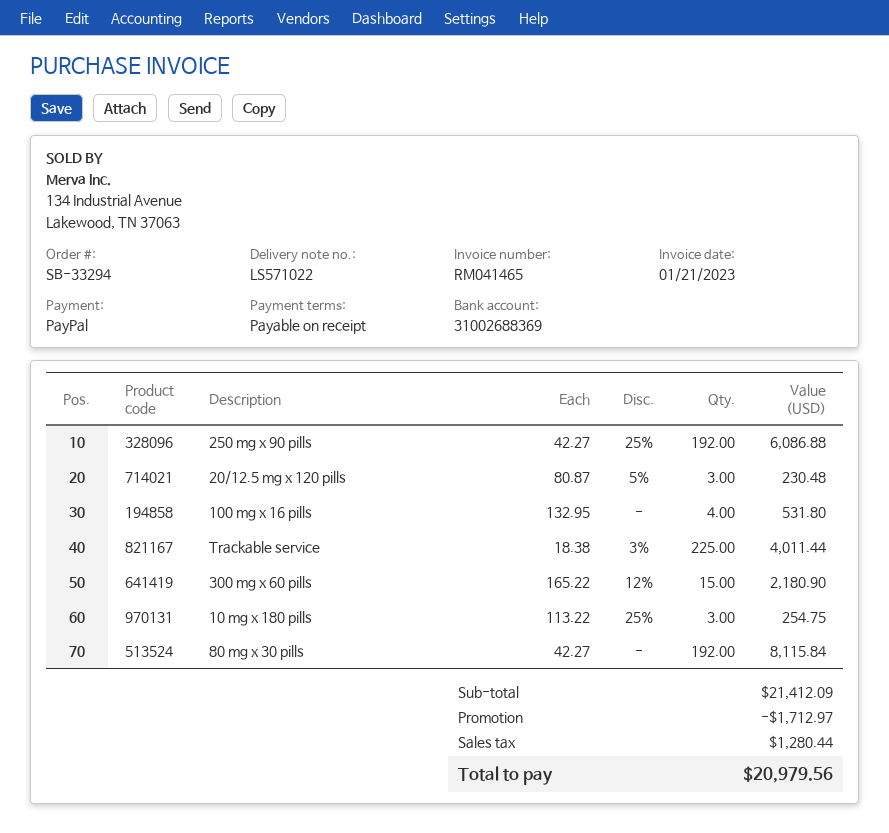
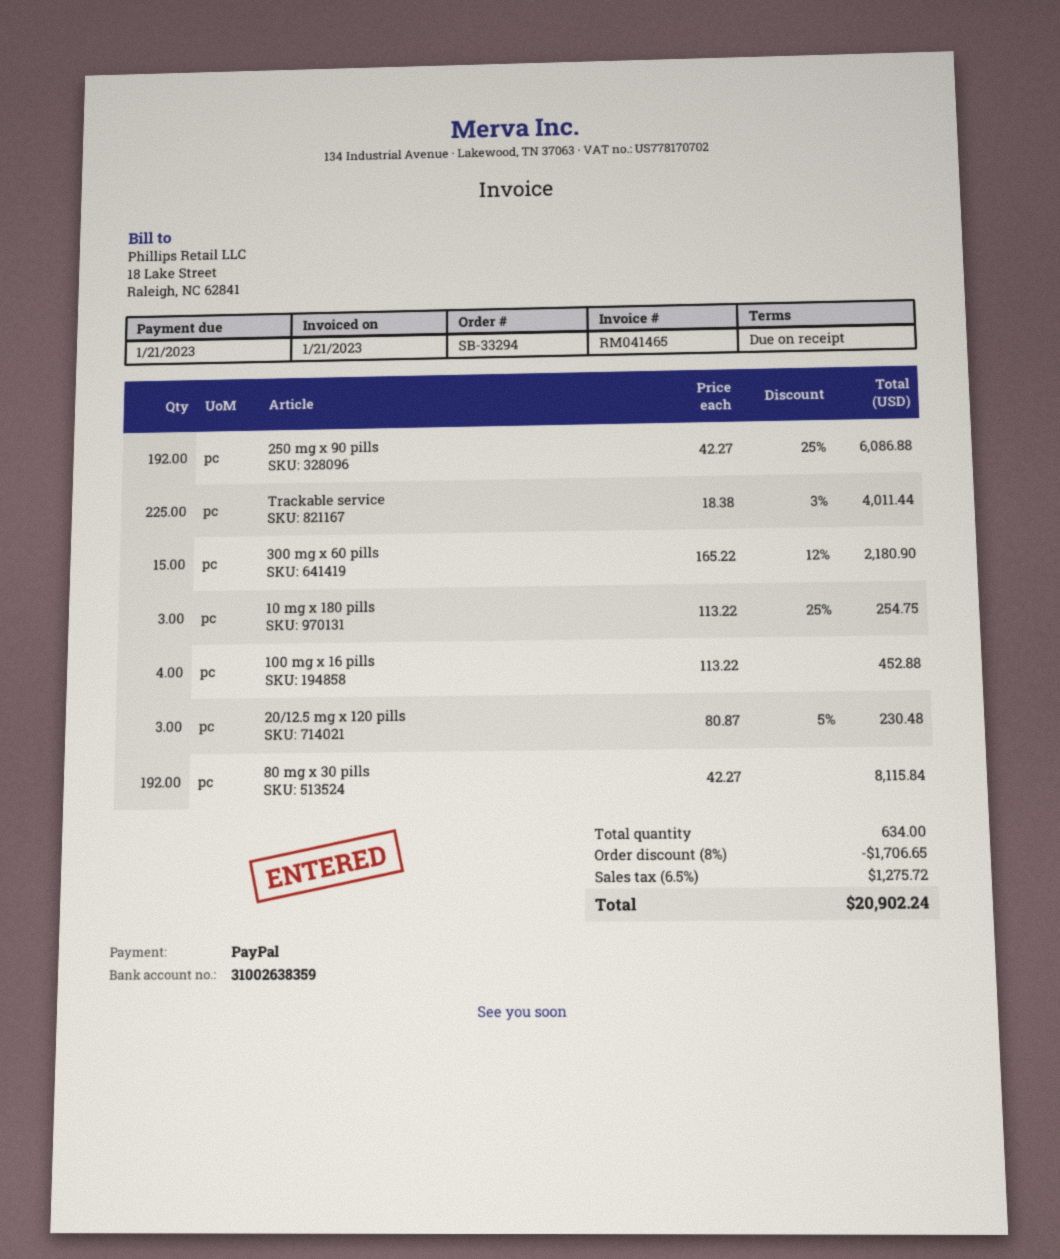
bank account: 31002688369 -> 31002638359
100 mg x 16 pills: 4 x 132.95 = 531.80 -> 4 x 113.22 = 452.88
discount: 1712.97 -> 1706.65
tax: 1280.44 -> 1275.72
total: 20979.56 -> 20902.24

